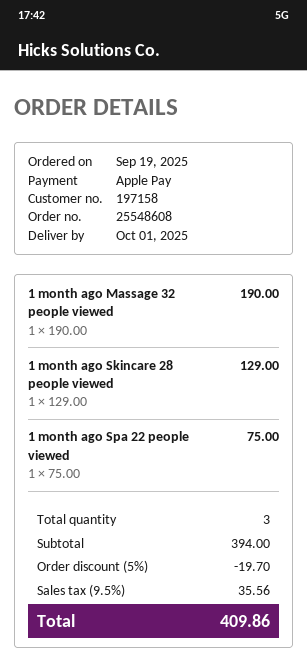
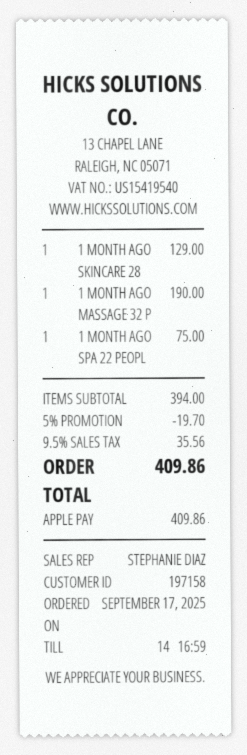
order date: 2025-09-19 -> 2025-09-17

